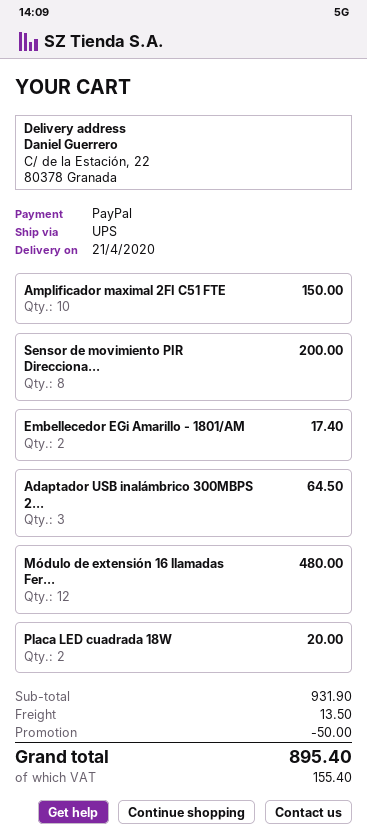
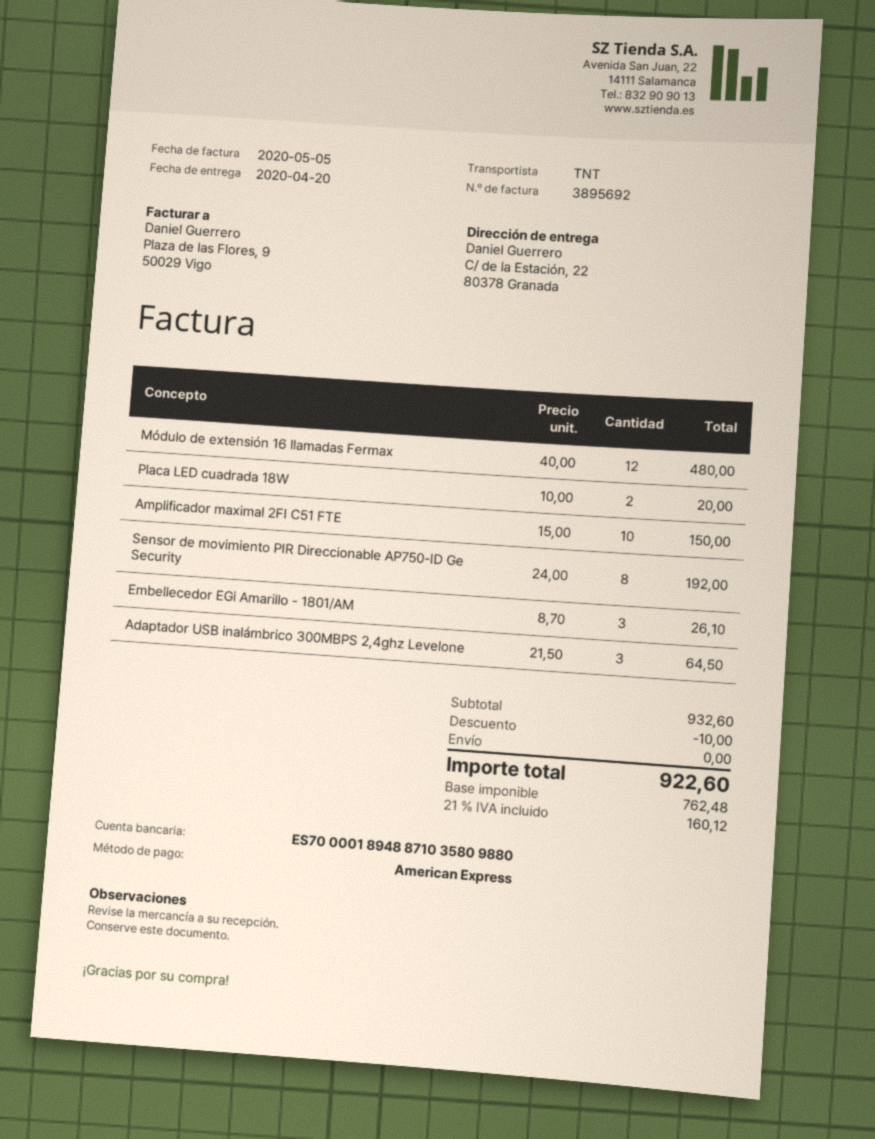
delivery date: 2020-04-21 -> 2020-04-20
payment method: PayPal -> American Express
shipping method: UPS -> TNT
Sensor de movimiento PIR Direcciona...: 8 for 200.00 -> 8 for 192.00
Embellecedor EGi Amarillo - 1801/AM: 2 for 17.40 -> 3 for 26.10
subtotal: 931.90 -> 932.60
discount: 50.00 -> 10.00
shipping: 13.50 -> 0.00
tax: 155.40 -> 160.12
total: 895.40 -> 922.60

